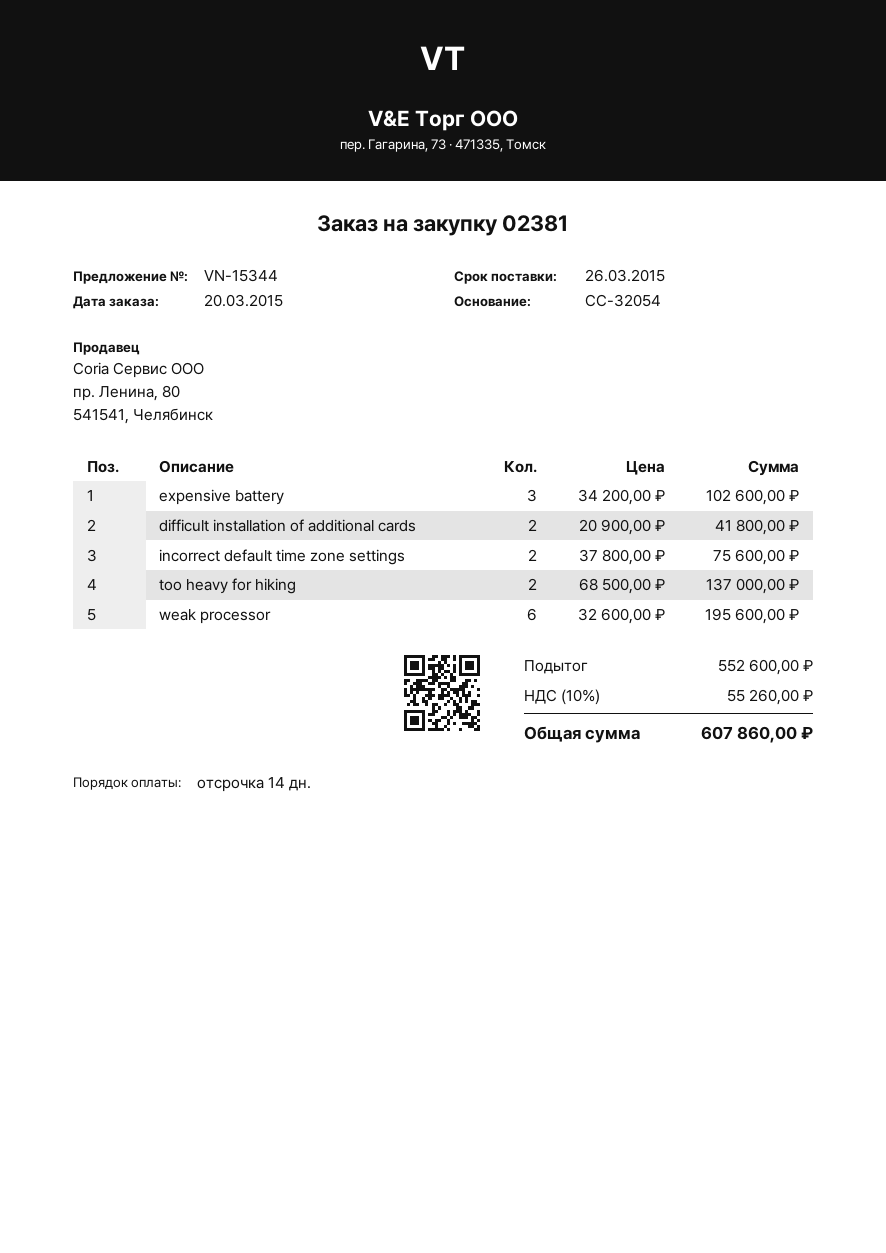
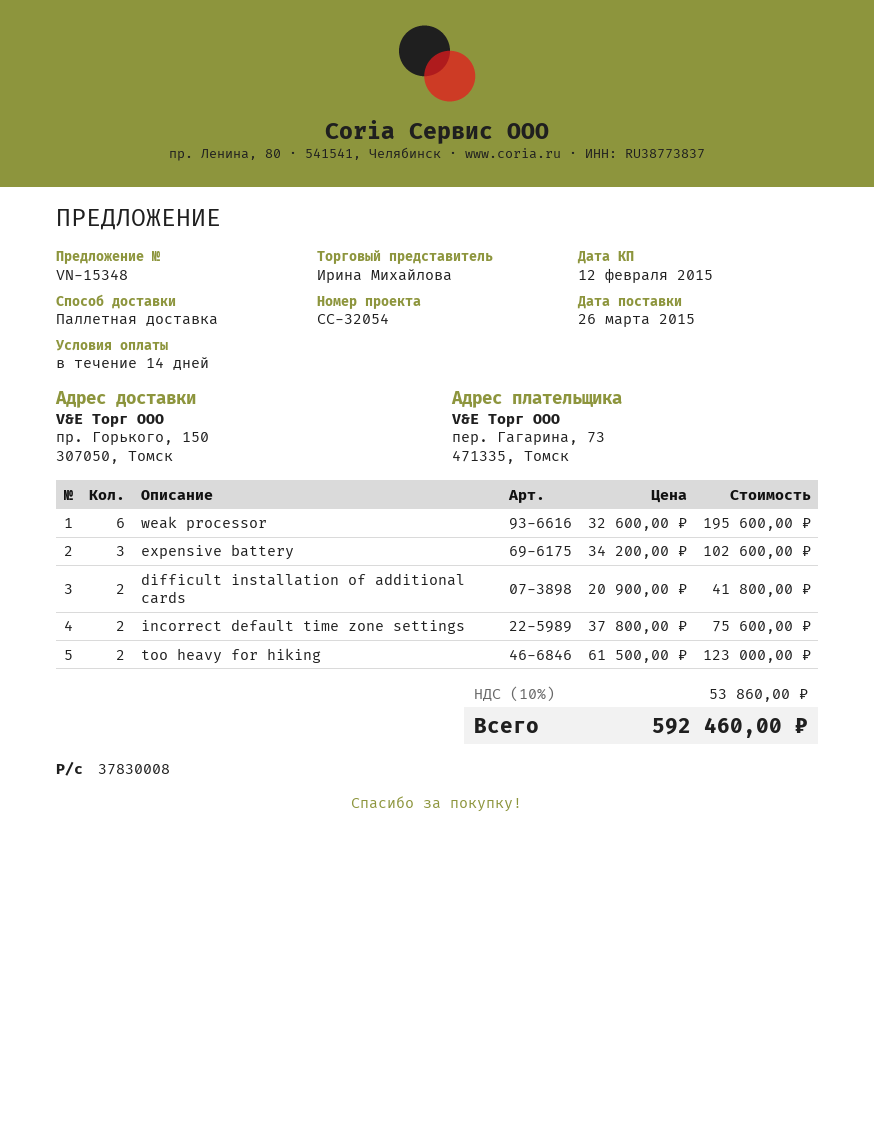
quote number: VN-15344 -> VN-15348
too heavy for hiking: 2 x 68500.00 = 137000.00 -> 2 x 61500.00 = 123000.00
tax: 10% = 55260.00 -> 10% = 53860.00
total: 607860.00 -> 592460.00

